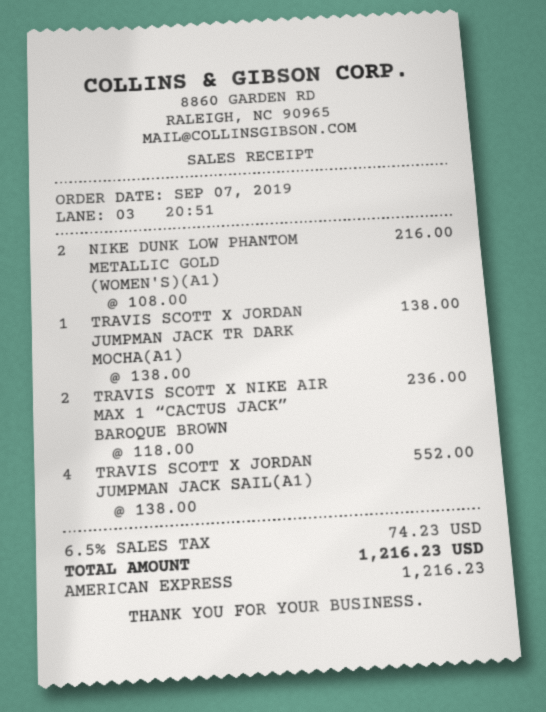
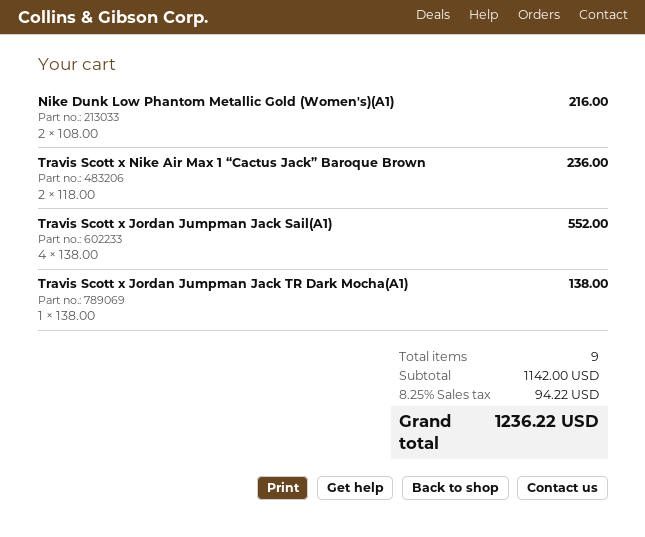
tax: 6.5% = 74.23 -> 8.25% = 94.22
total: 1216.23 -> 1236.22

